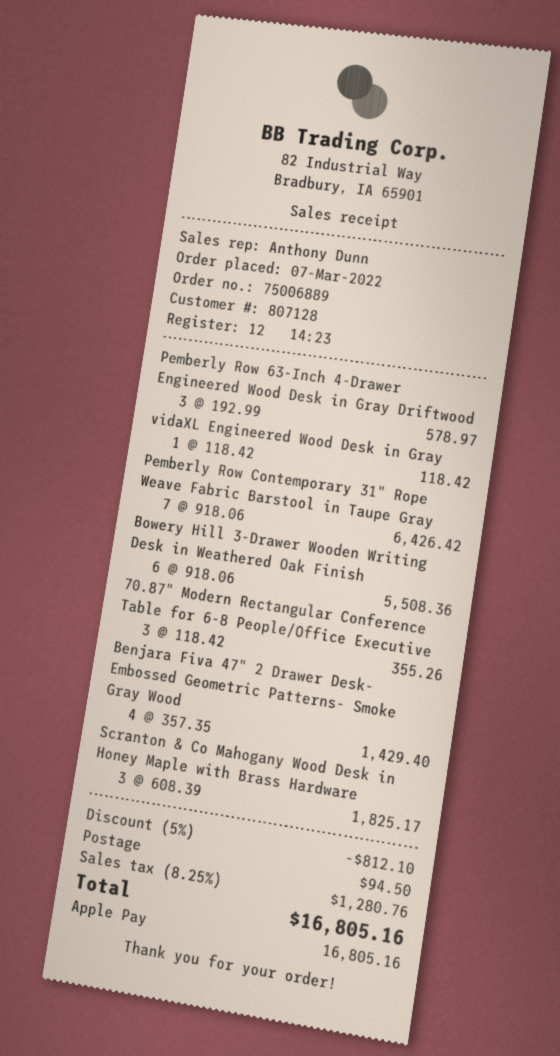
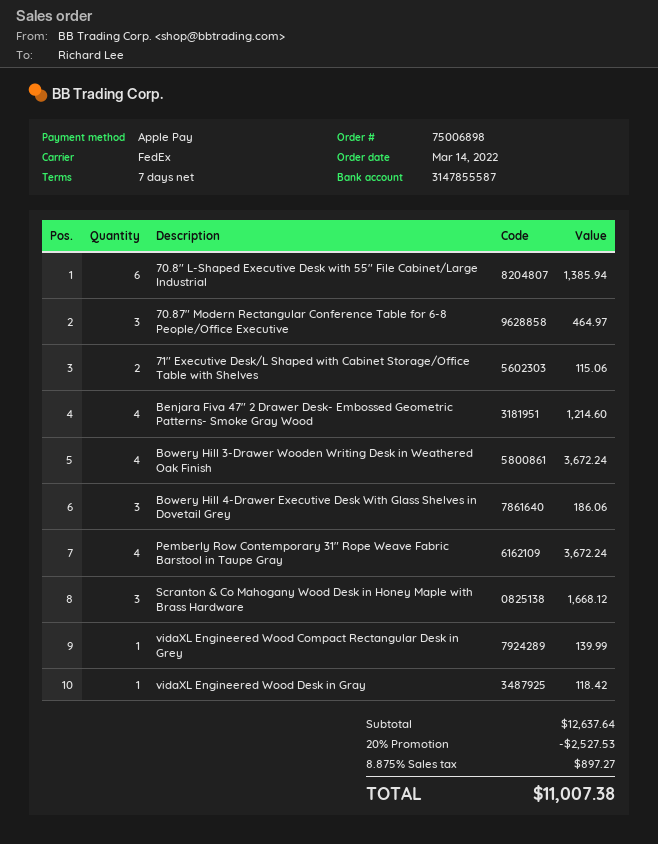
order number: 75006889 -> 75006898
order date: 2022-03-07 -> 2022-03-14
Pemberly Row 63-Inch 4-Drawer Engineered Wood Desk in Gray Driftwood: 3 for 578.97 -> none
Pemberly Row Contemporary 31" Rope Weave Fabric Barstool in Taupe Gray: 7 for 6426.42 -> 4 for 3672.24
Bowery Hill 3-Drawer Wooden Writing Desk in Weathered Oak Finish: 6 for 5508.36 -> 4 for 3672.24
70.87" Modern Rectangular Conference Table for 6-8 People/Office Executive: 3 for 355.26 -> 3 for 464.97
Benjara Fiva 47" 2 Drawer Desk- Embossed Geometric Patterns- Smoke Gray Wood: 4 for 1429.40 -> 4 for 1214.60
Scranton & Co Mahogany Wood Desk in Honey Maple with Brass Hardware: 3 for 1825.17 -> 3 for 1668.12
70.8" L-Shaped Executive Desk with 55" File Cabinet/Large Industrial: none -> 6 for 1385.94
71" Executive Desk/L Shaped with Cabinet Storage/Office Table with Shelves: none -> 2 for 115.06
Bowery Hill 4-Drawer Executive Desk With Glass Shelves in Dovetail Grey: none -> 3 for 186.06
vidaXL Engineered Wood Compact Rectangular Desk in Grey: none -> 1 for 139.99
discount: 5% = 812.10 -> 20% = 2527.53
shipping: 94.50 -> none
tax: 8.25% = 1280.76 -> 8.875% = 897.27
total: 16805.16 -> 11007.38

